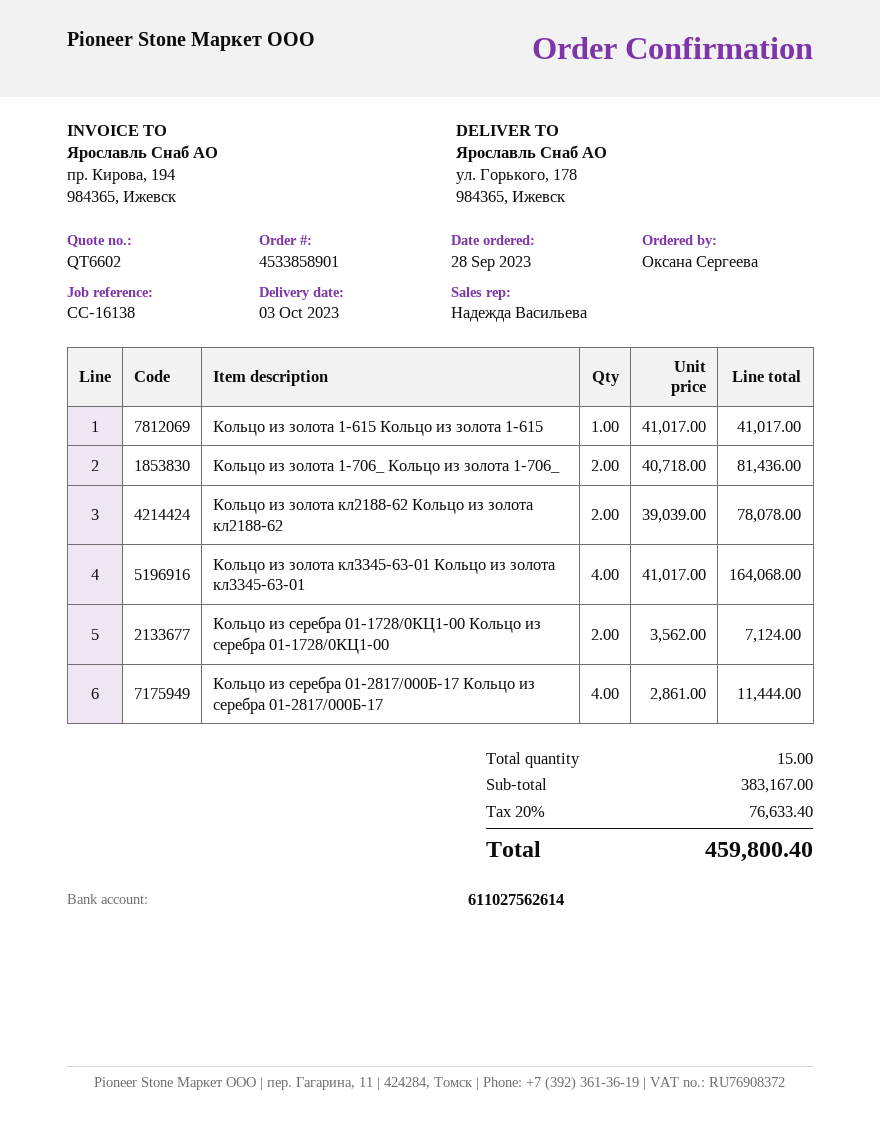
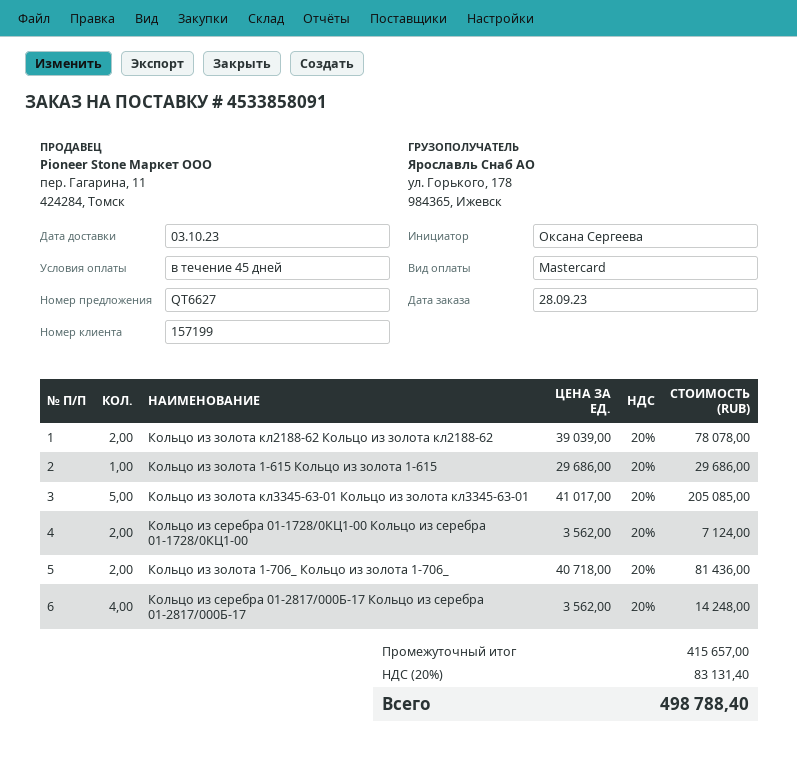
quote number: QT6602 -> QT6627
order number: 4533858901 -> 4533858091
Кольцо из золота 1-615 Кольцо из золота 1-615: 1 x 41017.00 = 41017.00 -> 1 x 29686.00 = 29686.00
Кольцо из золота кл3345-63-01 Кольцо из золота кл3345-63-01: 4 x 41017.00 = 164068.00 -> 5 x 41017.00 = 205085.00
Кольцо из серебра 01-2817/000Б-17 Кольцо из серебра 01-2817/000Б-17: 4 x 2861.00 = 11444.00 -> 4 x 3562.00 = 14248.00
subtotal: 383167.00 -> 415657.00
tax: 20% = 76633.40 -> 20% = 83131.40
total: 459800.40 -> 498788.40

